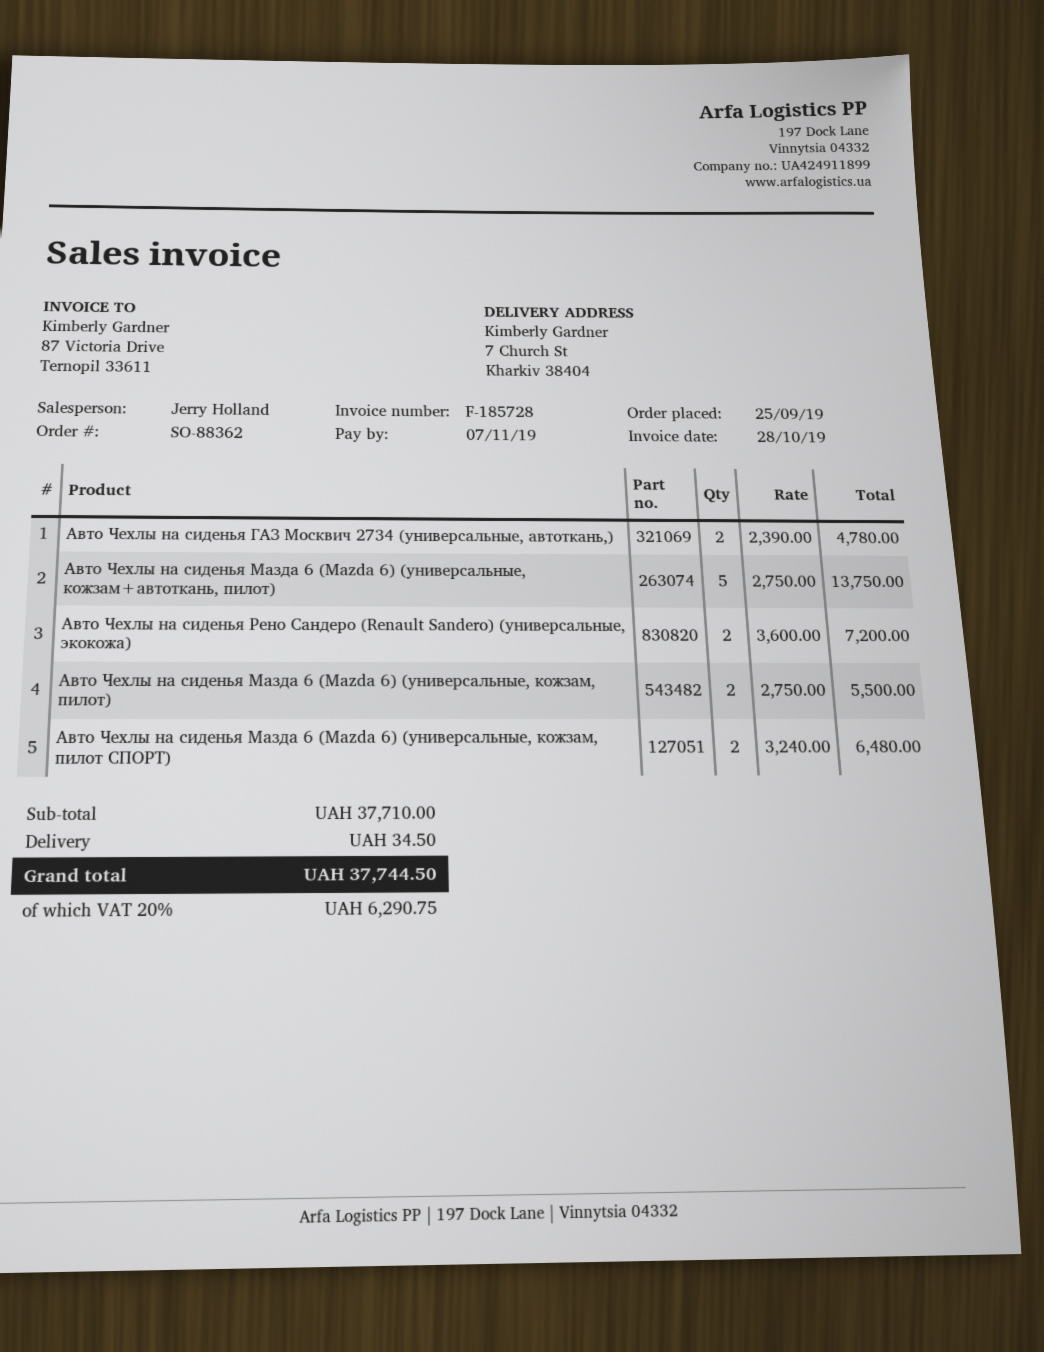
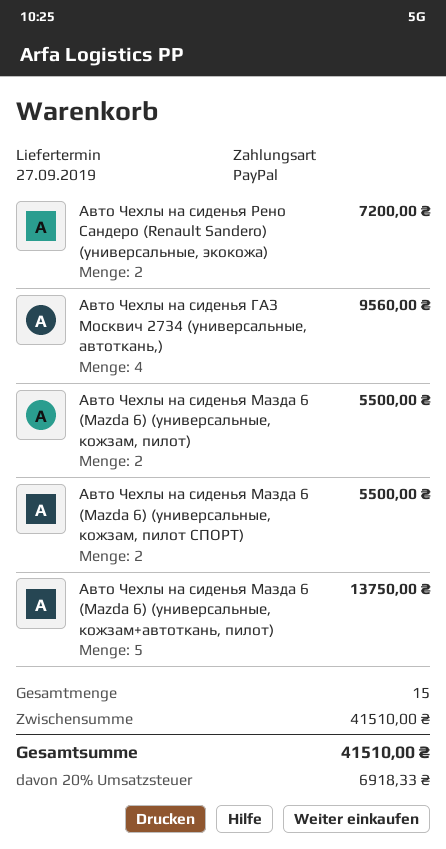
Авто Чехлы на сиденья ГАЗ Москвич 2734 (универсальные, автоткань,): 2 for 4780.00 -> 4 for 9560.00
Авто Чехлы на сиденья Мазда 6 (Mazda 6) (универсальные, кожзам, пилот СПОРТ): 2 for 6480.00 -> 2 for 5500.00
subtotal: 37710.00 -> 41510.00
shipping: 34.50 -> none
tax: 20% = 6290.75 -> 20% = 6918.33
total: 37744.50 -> 41510.00

